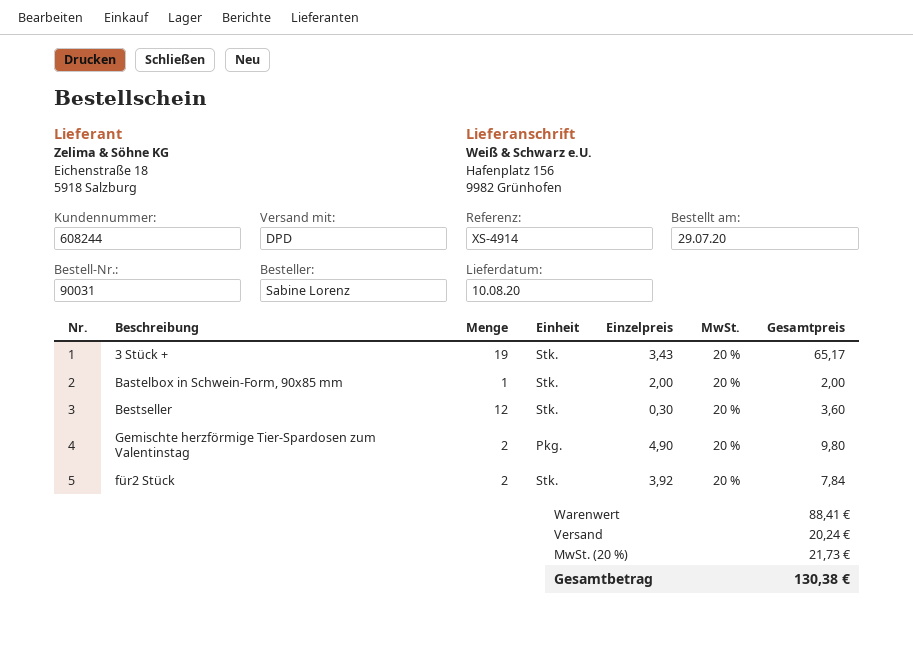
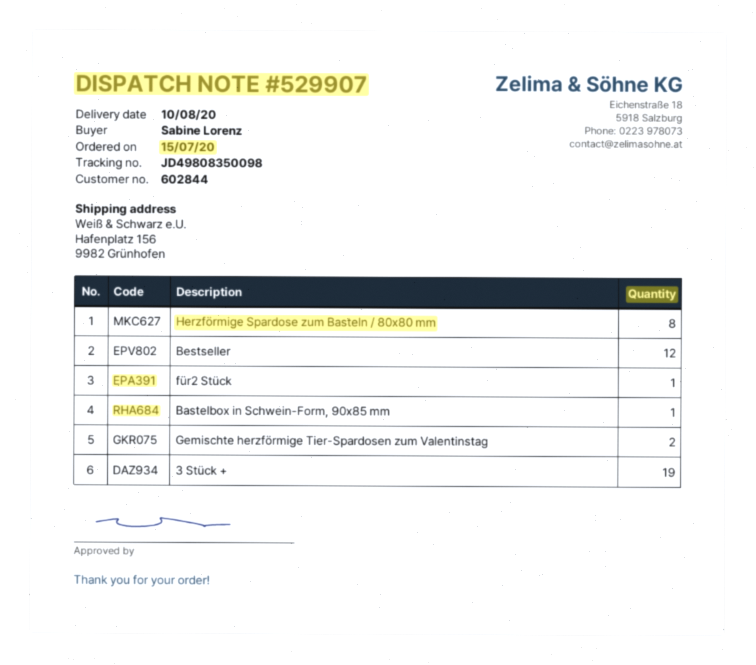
order date: 2020-07-29 -> 2020-07-15
customer number: 608244 -> 602844
für2 Stück: 2 -> 1
Herzförmige Spardose zum Basteln / 80x80 mm: none -> 8

